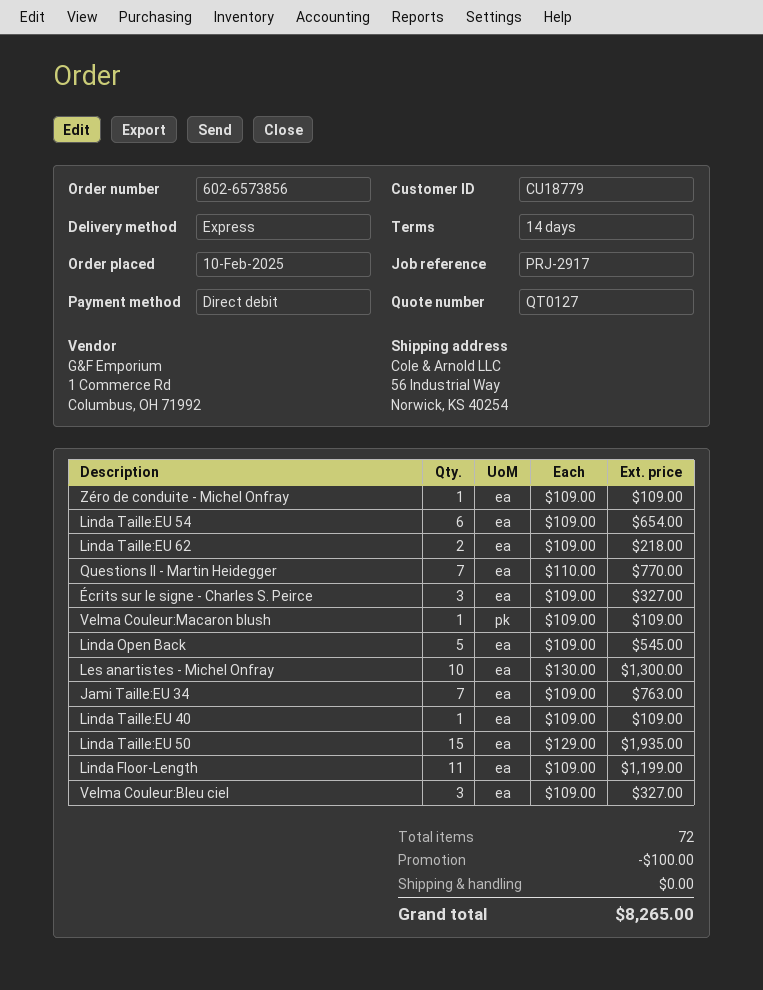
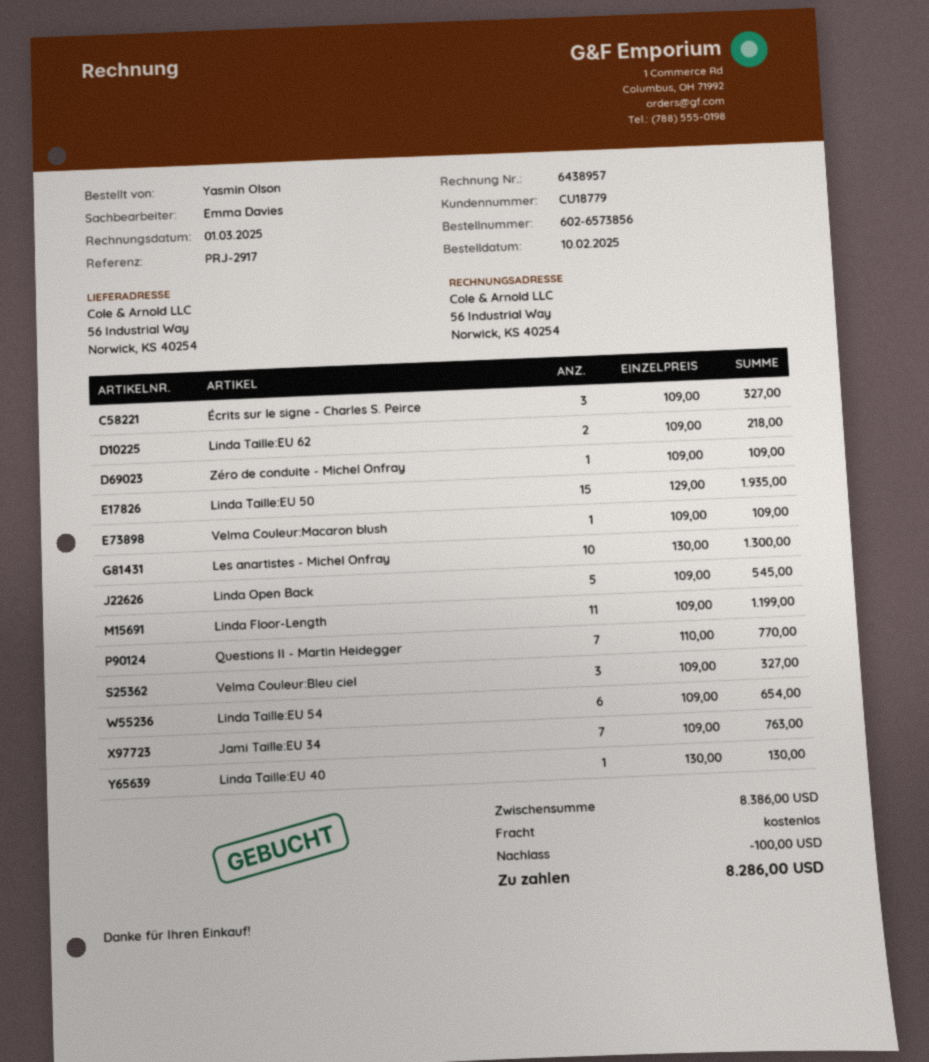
Linda Taille:EU 40: 1 x 109.00 = 109.00 -> 1 x 130.00 = 130.00
total: 8265.00 -> 8286.00

